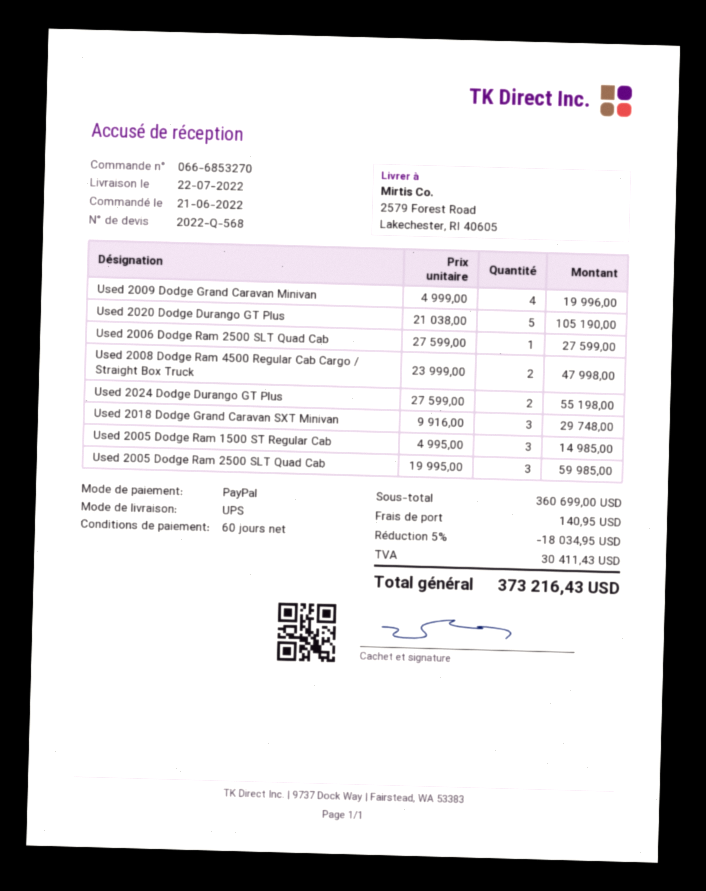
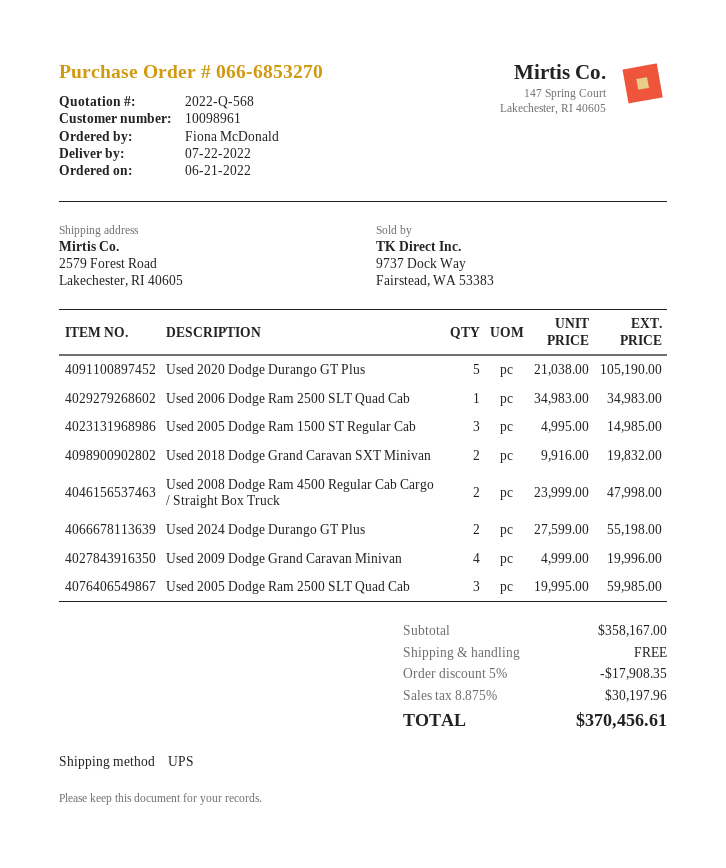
Used 2006 Dodge Ram 2500 SLT Quad Cab: 1 x 27599.00 = 27599.00 -> 1 x 34983.00 = 34983.00
Used 2018 Dodge Grand Caravan SXT Minivan: 3 x 9916.00 = 29748.00 -> 2 x 9916.00 = 19832.00
subtotal: 360699.00 -> 358167.00
discount: 5% = 18034.95 -> 5% = 17908.35
shipping: 140.95 -> 0.00
tax: 30411.43 -> 30197.96
total: 373216.43 -> 370456.61

